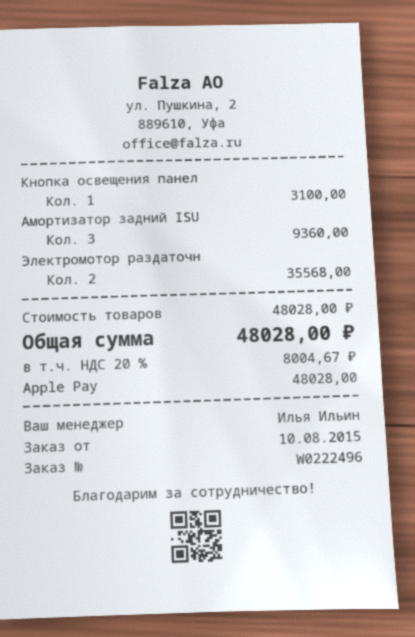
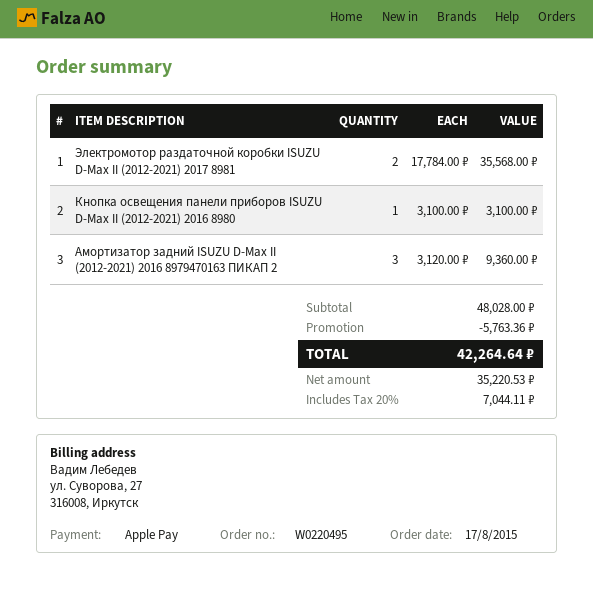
order number: W0222496 -> W0220495
order date: 2015-08-10 -> 2015-08-17
discount: none -> 5763.36
tax: 20% = 8004.67 -> 20% = 7044.11
total: 48028.00 -> 42264.64

